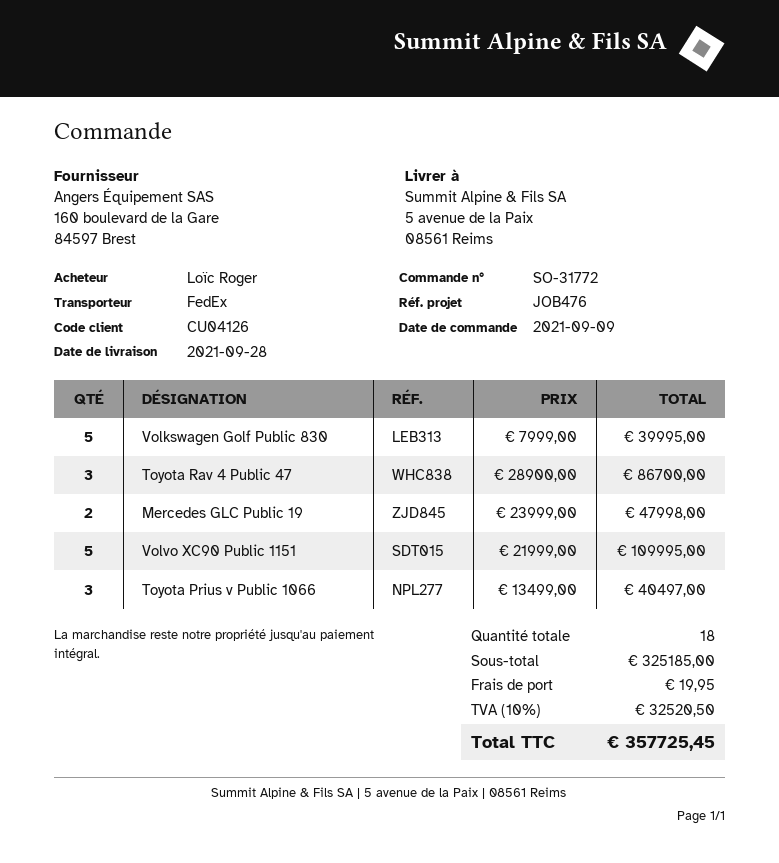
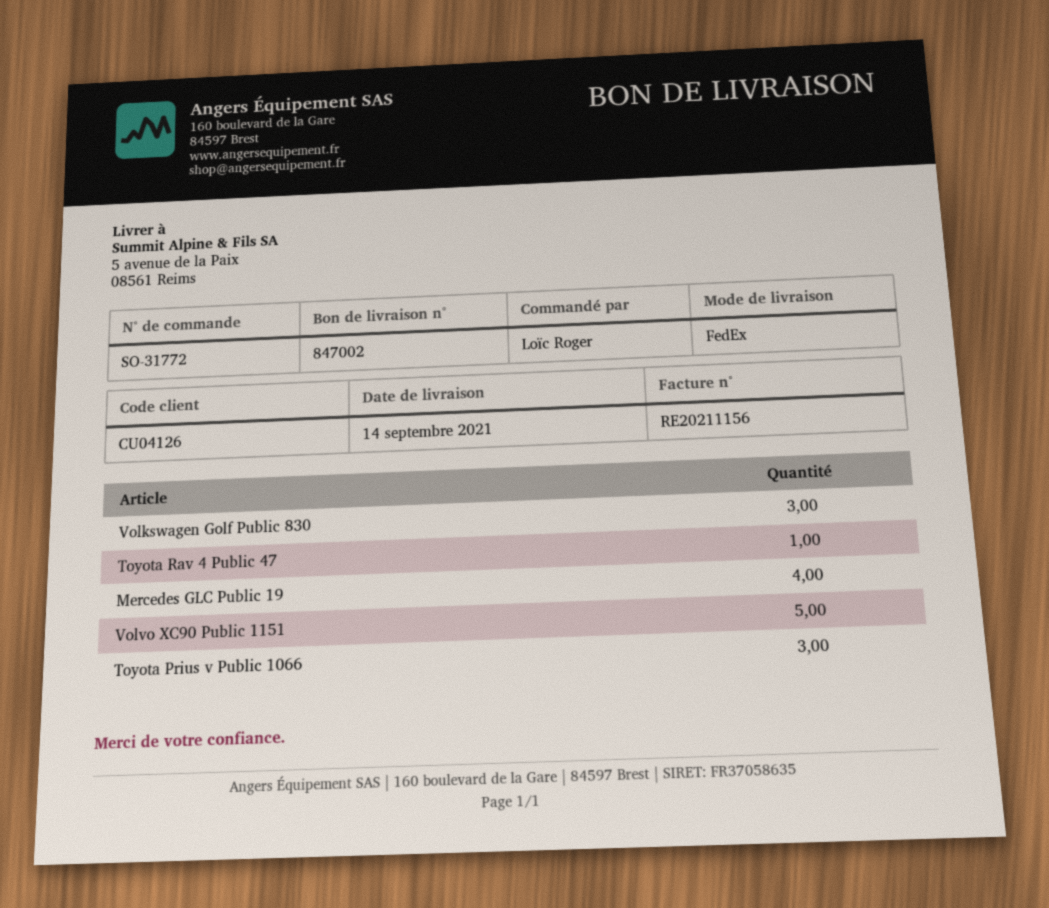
delivery date: 2021-09-28 -> 2021-09-14
Volkswagen Golf Public 830: 5 -> 3
Toyota Rav 4 Public 47: 3 -> 1
Mercedes GLC Public 19: 2 -> 4

